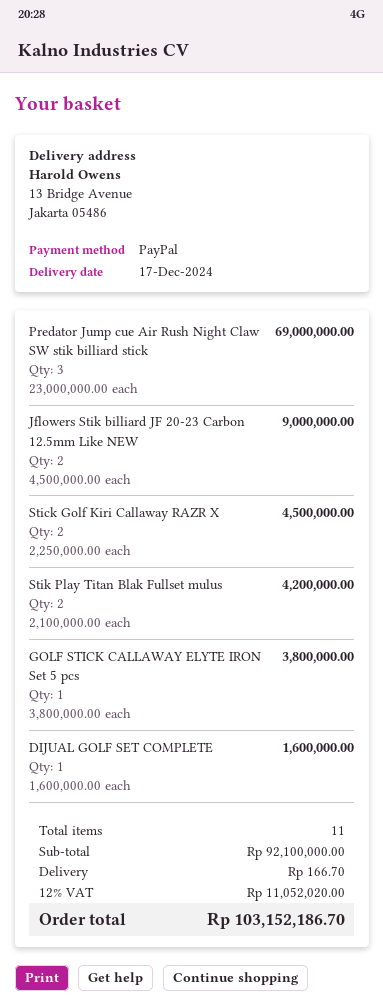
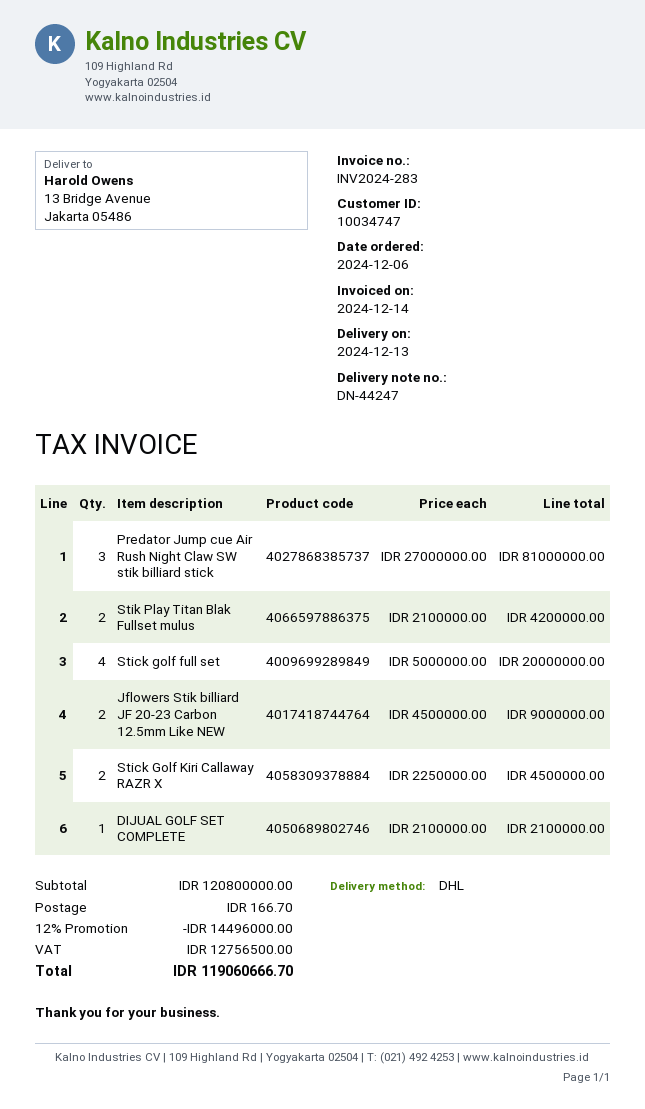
delivery date: 2024-12-17 -> 2024-12-13
Predator Jump cue Air Rush Night Claw SW stik billiard stick: 3 x 23000000.00 = 69000000.00 -> 3 x 27000000.00 = 81000000.00
GOLF STICK CALLAWAY ELYTE IRON Set 5 pcs: 1 x 3800000.00 = 3800000.00 -> none
DIJUAL GOLF SET COMPLETE: 1 x 1600000.00 = 1600000.00 -> 1 x 2100000.00 = 2100000.00
Stick golf full set: none -> 4 x 5000000.00 = 20000000.00
subtotal: 92100000.00 -> 120800000.00
discount: none -> 12% = 14496000.00
tax: 11052020.00 -> 12756500.00
total: 103152186.70 -> 119060666.70

